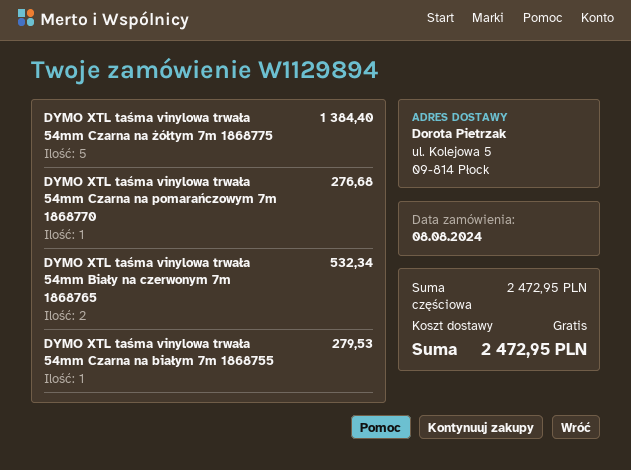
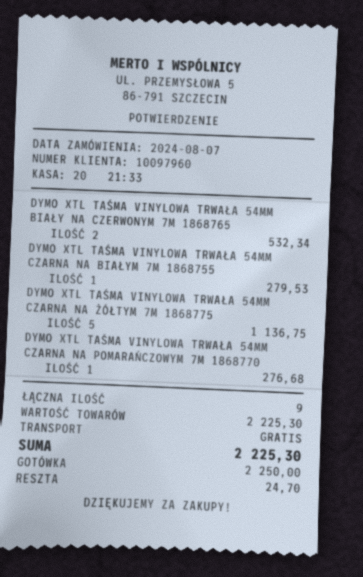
order date: 2024-08-08 -> 2024-08-07
DYMO XTL taśma vinylowa trwała 54mm Czarna na żółtym 7m 1868775: 5 for 1384.40 -> 5 for 1136.75
subtotal: 2472.95 -> 2225.30
total: 2472.95 -> 2225.30

